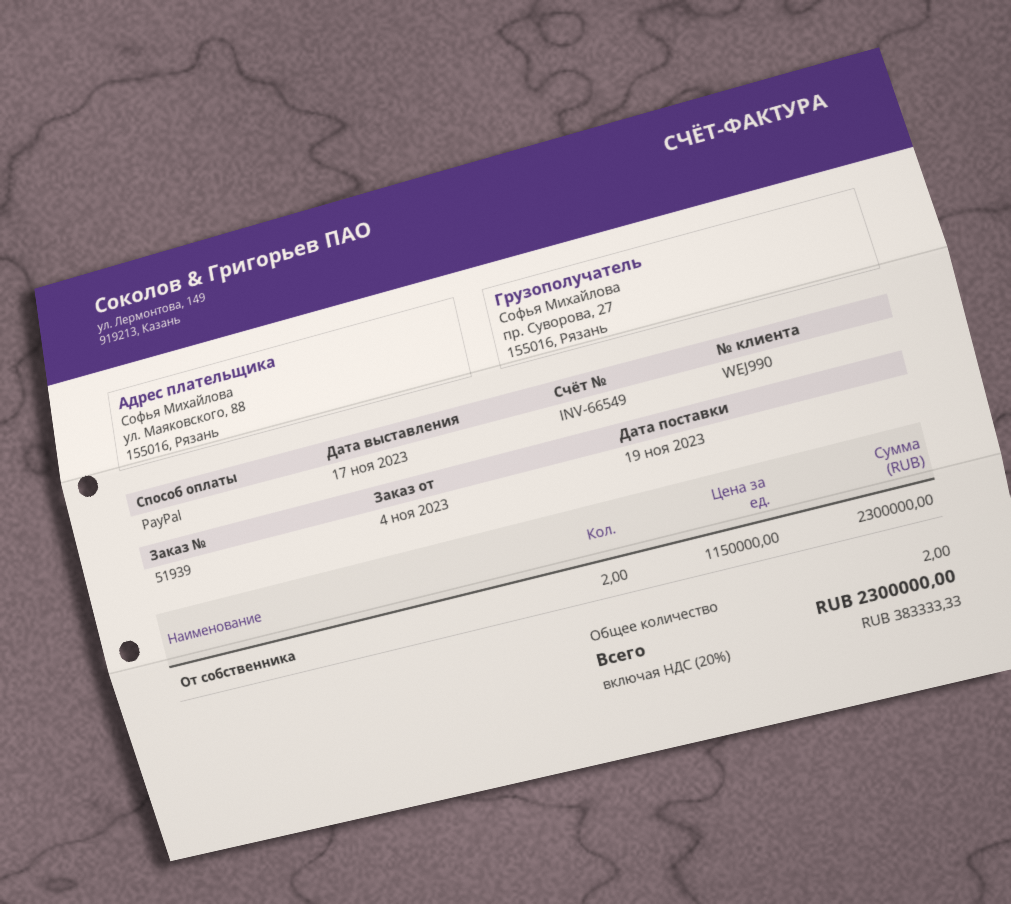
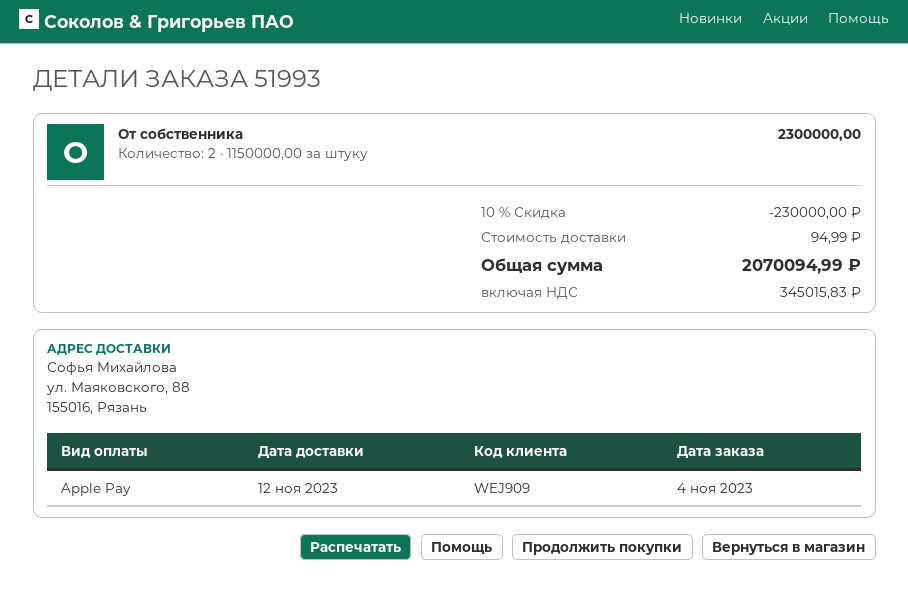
order number: 51939 -> 51993
delivery date: 2023-11-19 -> 2023-11-12
customer number: WEJ990 -> WEJ909
payment method: PayPal -> Apple Pay
ship to: пр. Суворова, 27, 155016, Рязань -> ул. Маяковского, 88, 155016, Рязань
discount: none -> 10% = 230000.00
shipping: none -> 94.99
tax: 383333.33 -> 345015.83
total: 2300000.00 -> 2070094.99

